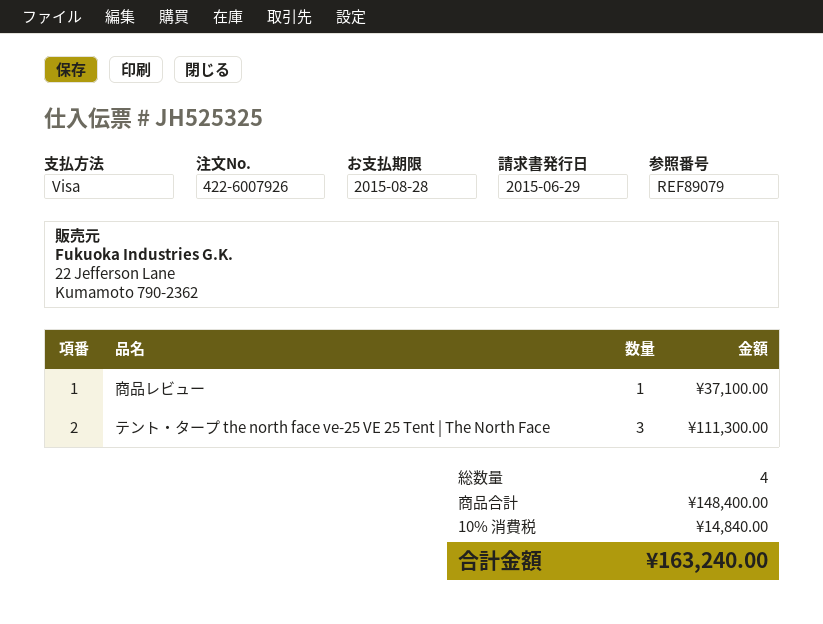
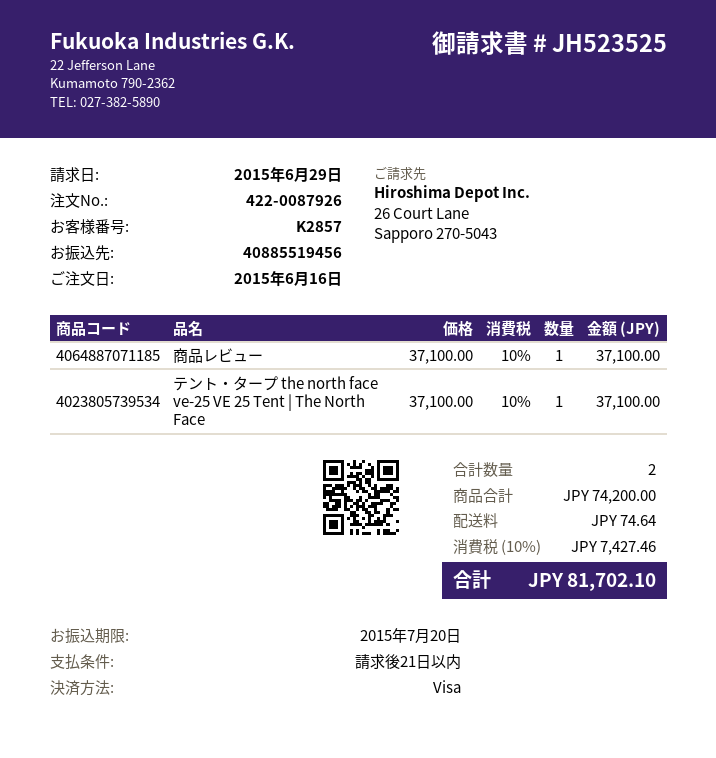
order number: 422-6007926 -> 422-0087926
invoice number: JH525325 -> JH523525
due date: 2015-08-28 -> 2015-07-20
テント・タープ the north face ve-25 VE 25 Tent | The North Face: 3 for 111300.00 -> 1 for 37100.00
total quantity: 4 -> 2
subtotal: 148400.00 -> 74200.00
shipping: none -> 74.64
tax: 10% = 14840.00 -> 10% = 7427.46
total: 163240.00 -> 81702.10

